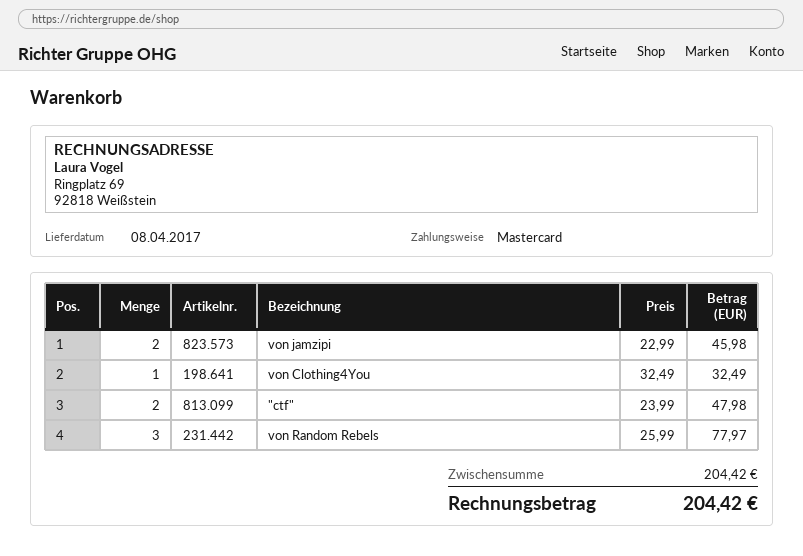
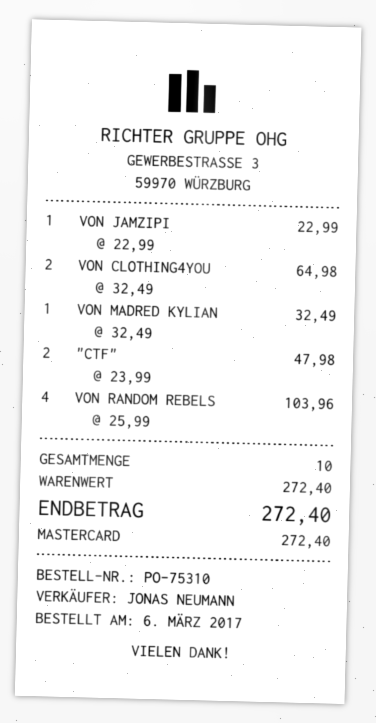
von jamzipi: 2 x 22.99 = 45.98 -> 1 x 22.99 = 22.99
von Clothing4You: 1 x 32.49 = 32.49 -> 2 x 32.49 = 64.98
von Random Rebels: 3 x 25.99 = 77.97 -> 4 x 25.99 = 103.96
VON MADRED KYLIAN: none -> 1 x 32.49 = 32.49
subtotal: 204.42 -> 272.40
total: 204.42 -> 272.40

